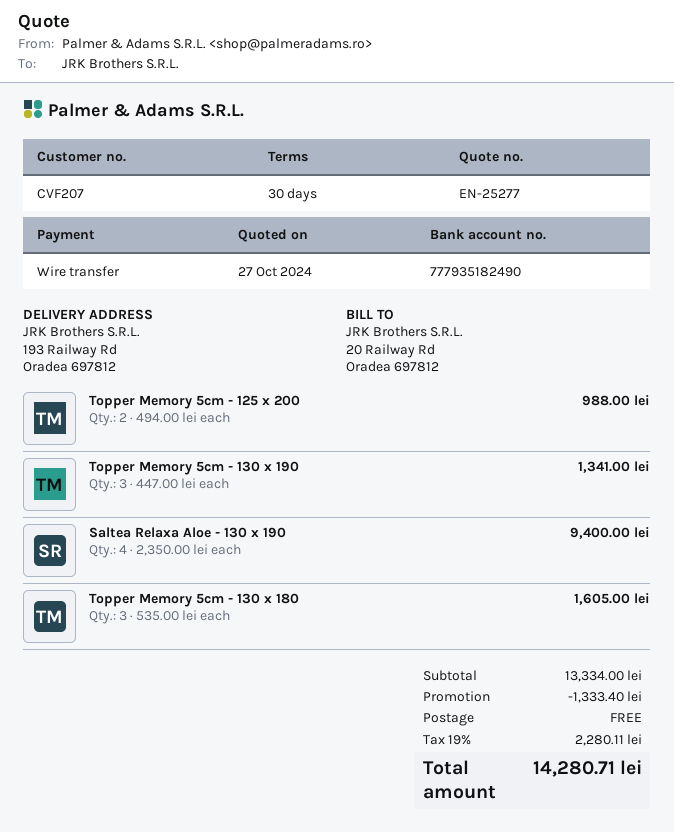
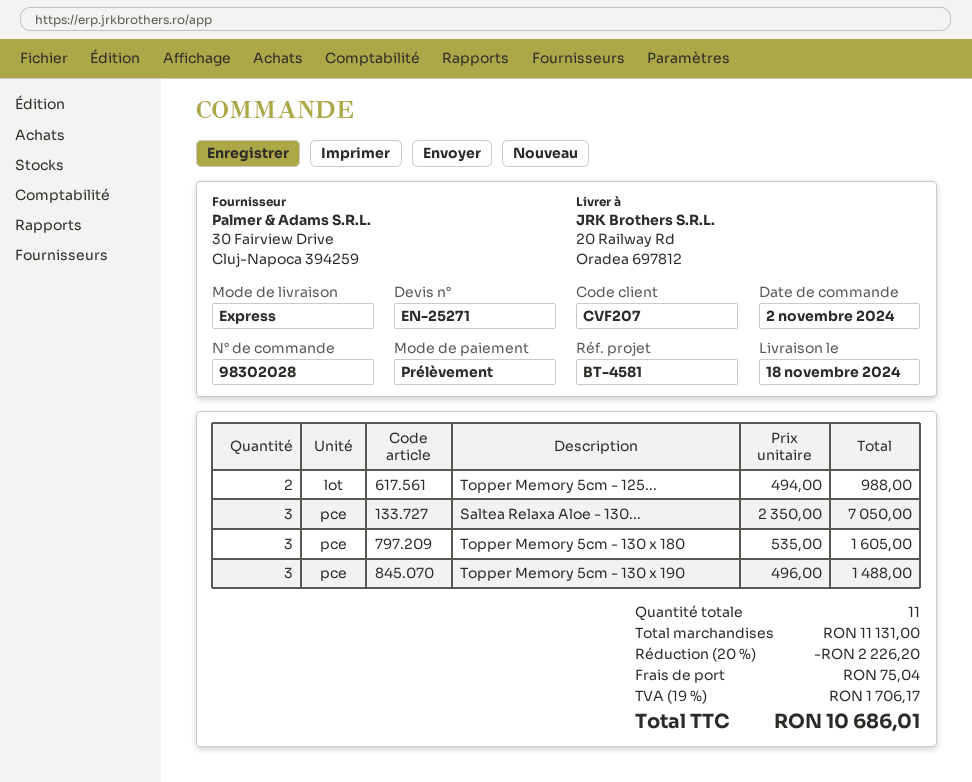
quote number: EN-25277 -> EN-25271
payment method: bank transfer -> direct debit
ship to: 193 Railway Rd, Oradea 697812 -> 20 Railway Rd, Oradea 697812
Topper Memory 5cm - 130 x 190: 3 x 447.00 = 1341.00 -> 3 x 496.00 = 1488.00
Saltea Relaxa Aloe - 130 x 190: 4 x 2350.00 = 9400.00 -> 3 x 2350.00 = 7050.00
subtotal: 13334.00 -> 11131.00
discount: 1333.40 -> 2226.20
shipping: 0.00 -> 75.04
tax: 19% = 2280.11 -> 19% = 1706.17
total: 14280.71 -> 10686.01

